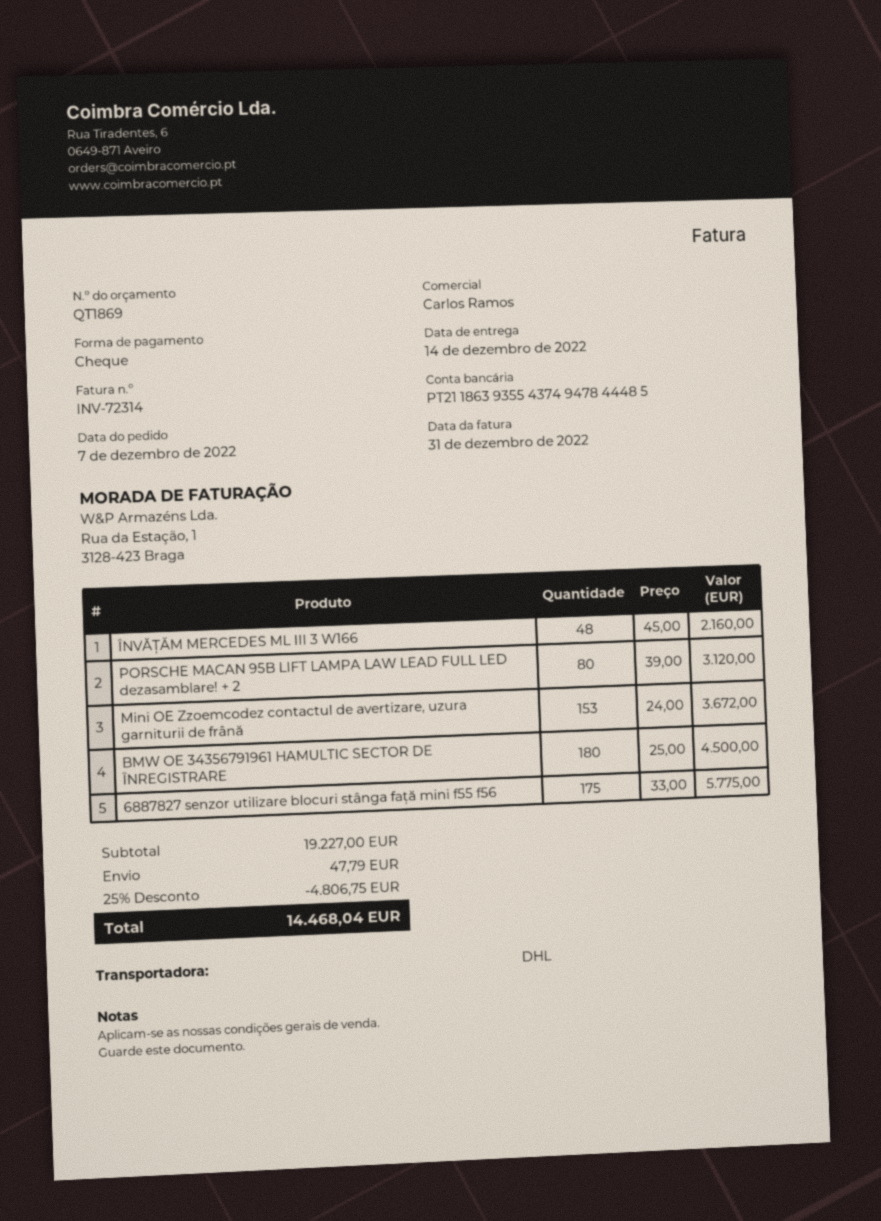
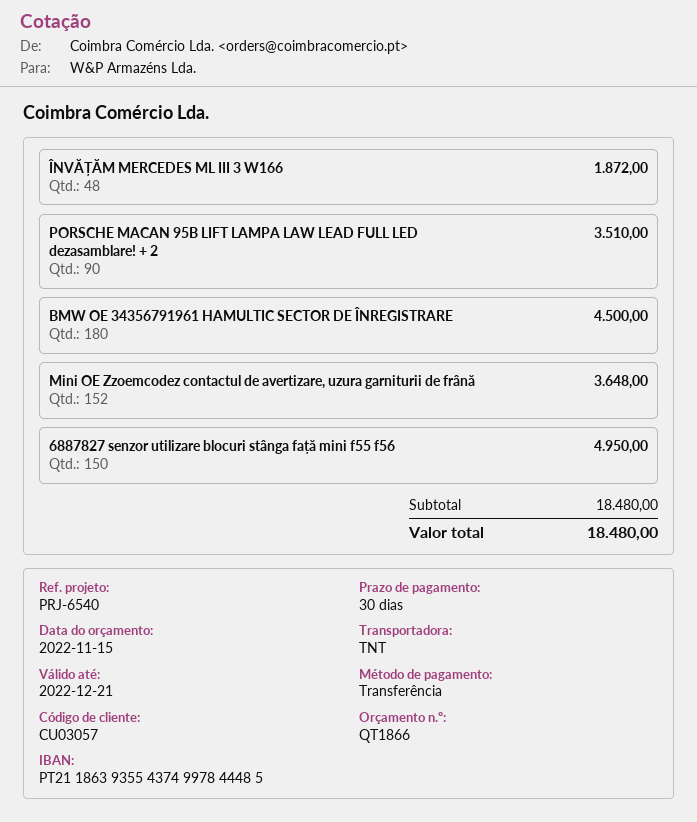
quote number: QT1869 -> QT1866
payment method: cheque -> bank transfer
bank account: PT21186393554374947844485 -> PT21186393554374997844485
shipping method: DHL -> TNT
ÎNVĂȚĂM MERCEDES ML III 3 W166: 48 for 2160.00 -> 48 for 1872.00
PORSCHE MACAN 95B LIFT LAMPA LAW LEAD FULL LED dezasamblare! + 2: 80 for 3120.00 -> 90 for 3510.00
Mini OE Zzoemcodez contactul de avertizare, uzura garniturii de frână: 153 for 3672.00 -> 152 for 3648.00
6887827 senzor utilizare blocuri stânga față mini f55 f56: 175 for 5775.00 -> 150 for 4950.00
subtotal: 19227.00 -> 18480.00
discount: 25% = 4806.75 -> none
shipping: 47.79 -> none
total: 14468.04 -> 18480.00

